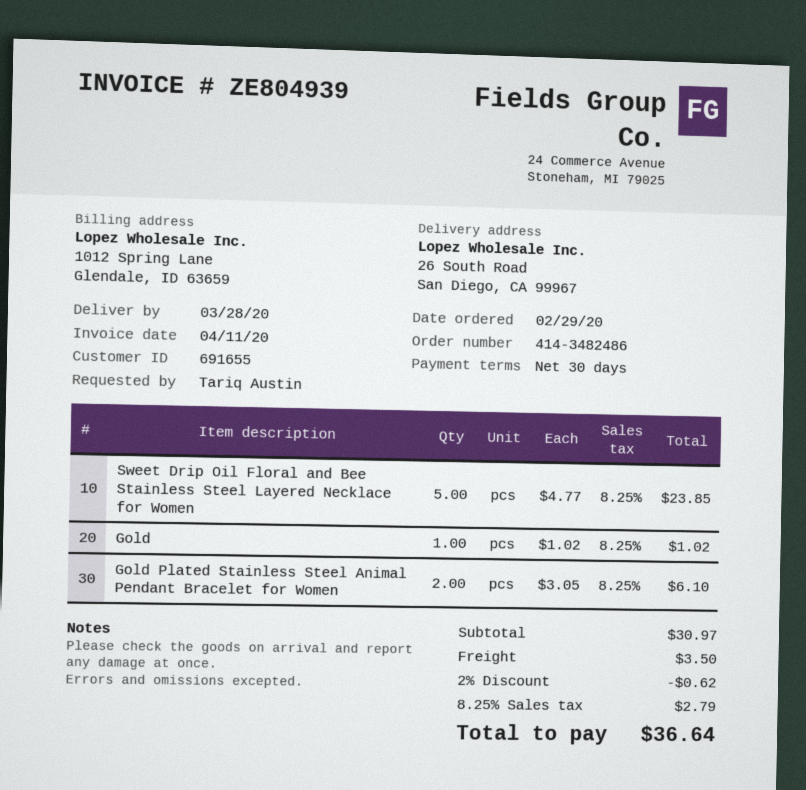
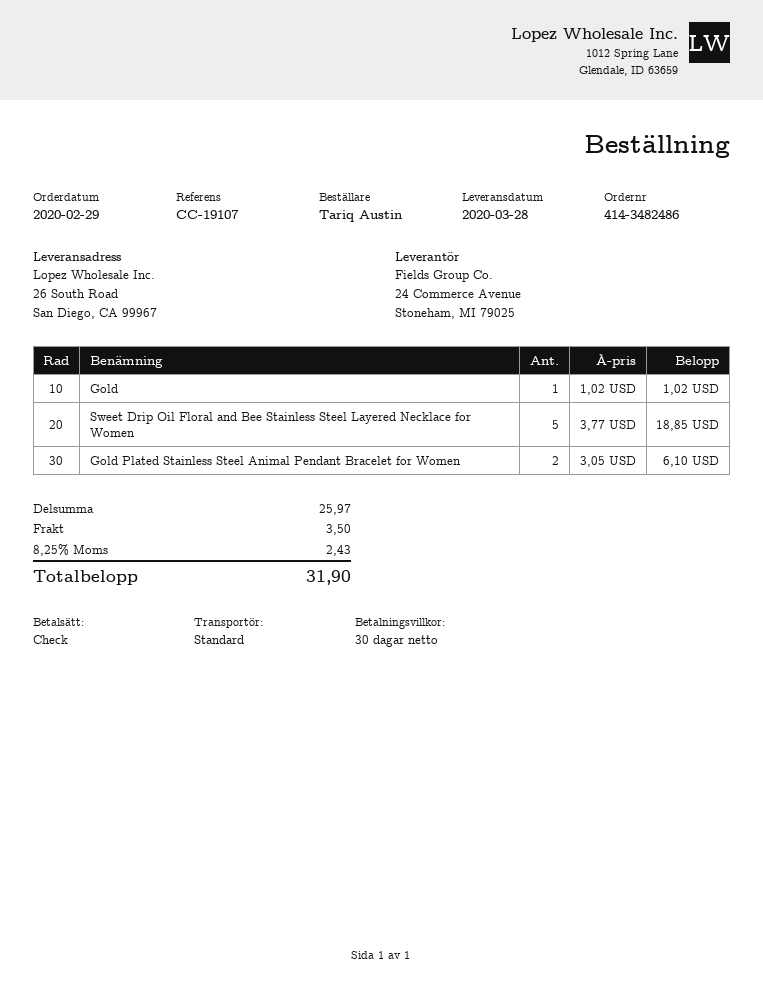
Sweet Drip Oil Floral and Bee Stainless Steel Layered Necklace for Women: 5 x 4.77 = 23.85 -> 5 x 3.77 = 18.85
subtotal: 30.97 -> 25.97
discount: 2% = 0.62 -> none
tax: 8.25% = 2.79 -> 8.25% = 2.43
total: 36.64 -> 31.90

